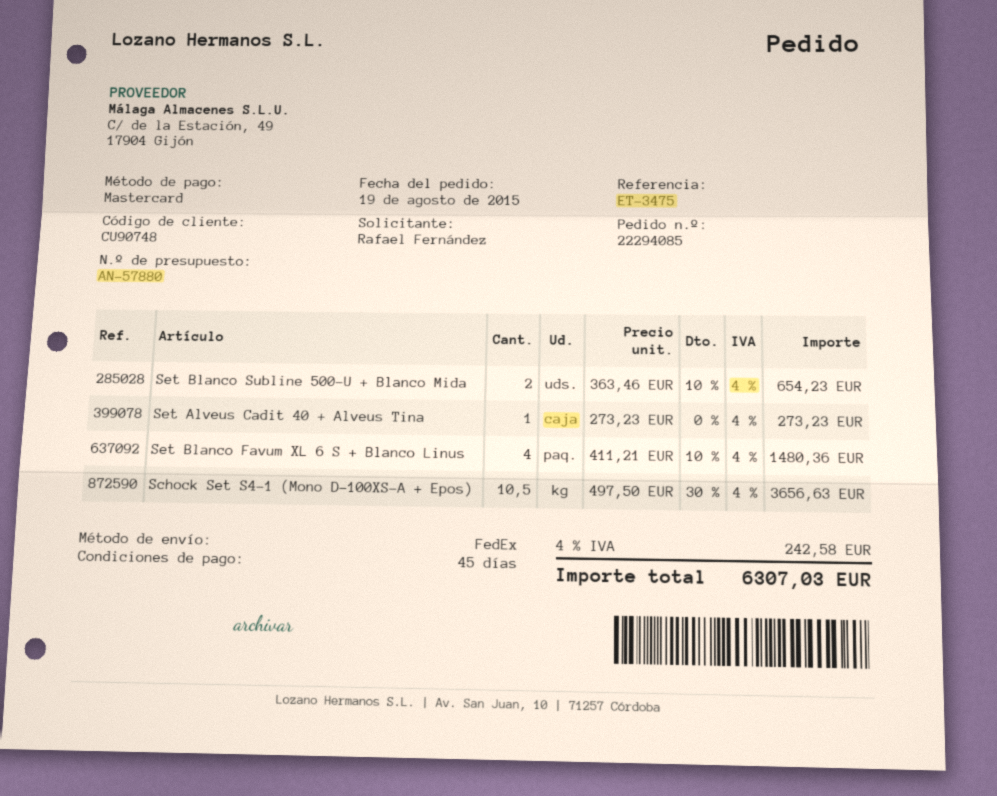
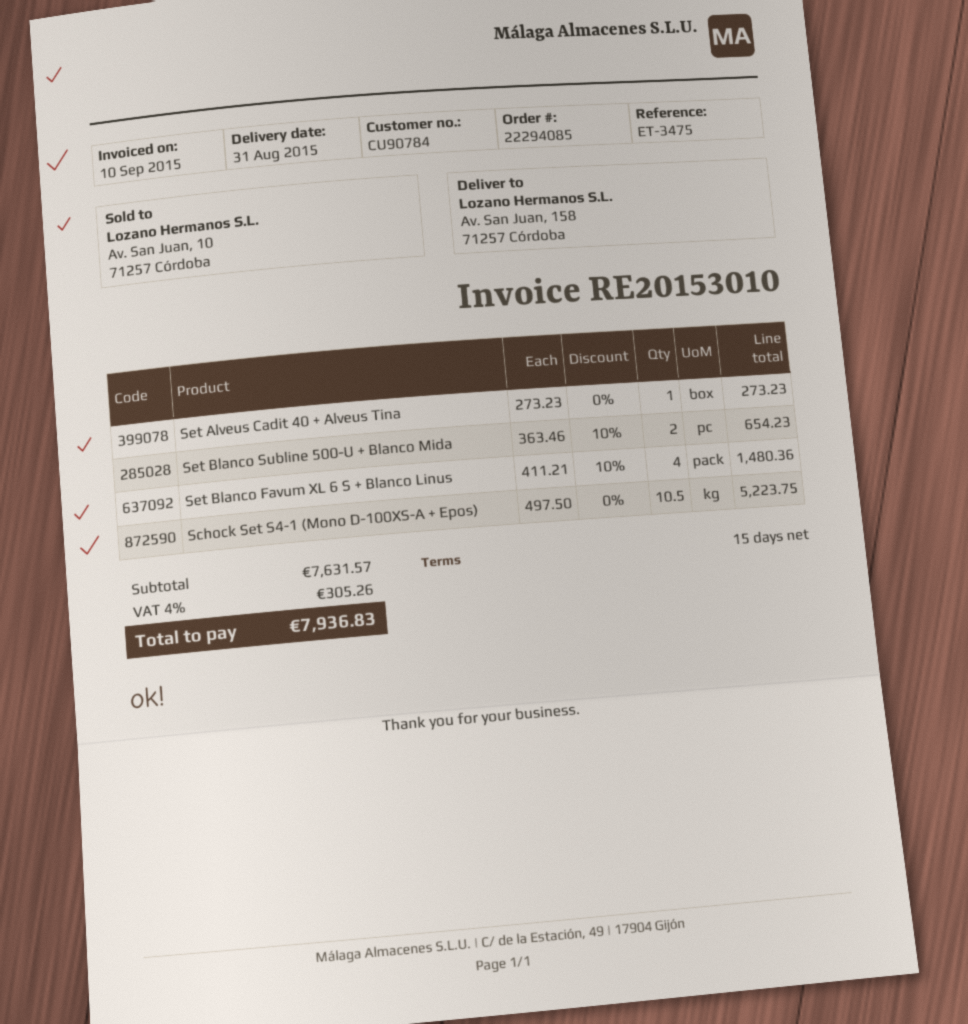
payment terms: 45 days -> 15 days
customer number: CU90748 -> CU90784
Schock Set S4-1 (Mono D-100XS-A + Epos): 10.5 x 497.50 - 30% = 3656.63 -> 10.5 x 497.50 = 5223.75
tax: 4% = 242.58 -> 4% = 305.26
total: 6307.03 -> 7936.83

